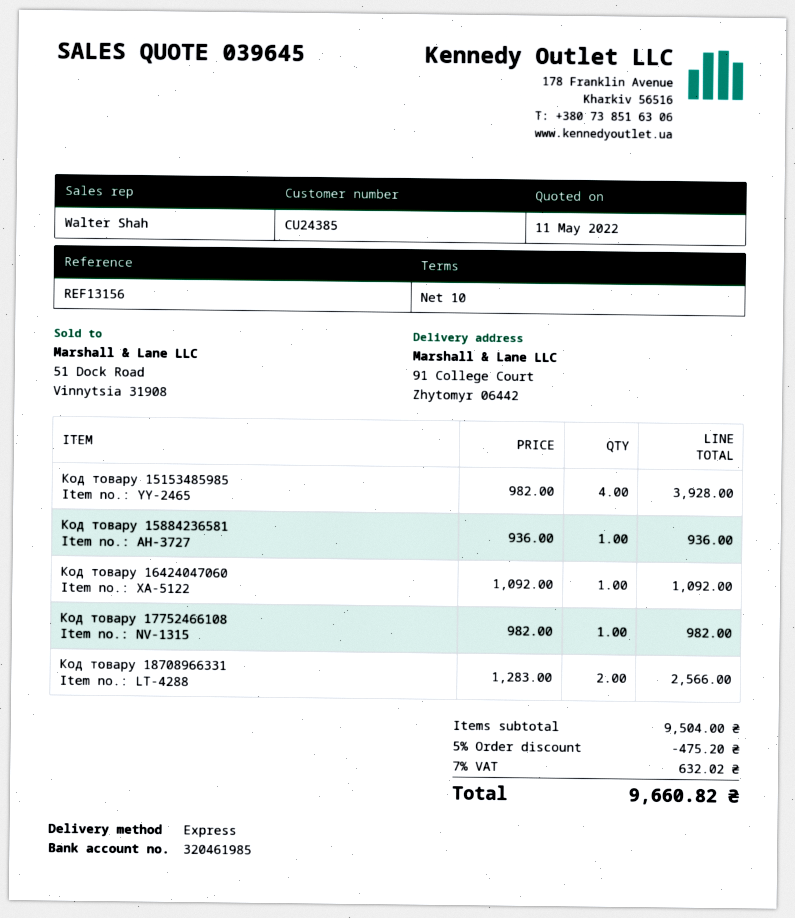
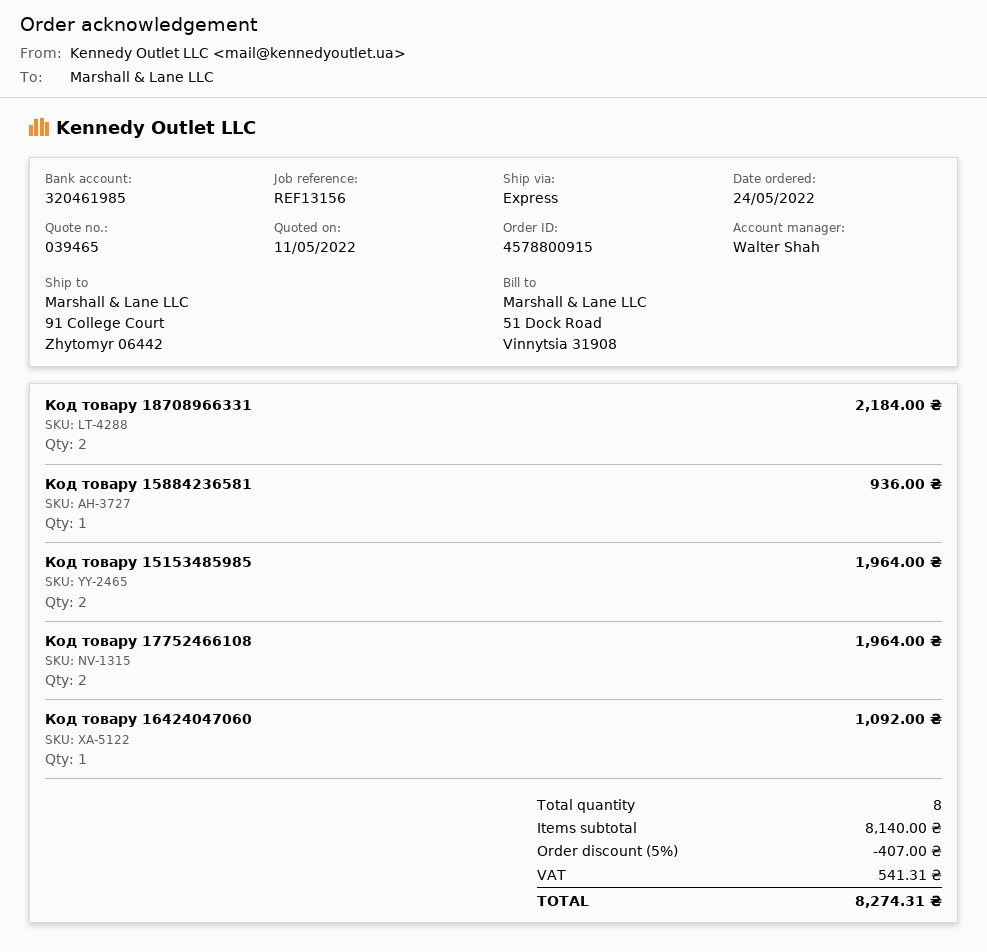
quote number: 039645 -> 039465
Код товару 15153485985: 4 for 3928.00 -> 2 for 1964.00
Код товару 17752466108: 1 for 982.00 -> 2 for 1964.00
Код товару 18708966331: 2 for 2566.00 -> 2 for 2184.00
subtotal: 9504.00 -> 8140.00
discount: 5% = 475.20 -> 5% = 407.00
tax: 632.02 -> 541.31
total: 9660.82 -> 8274.31

